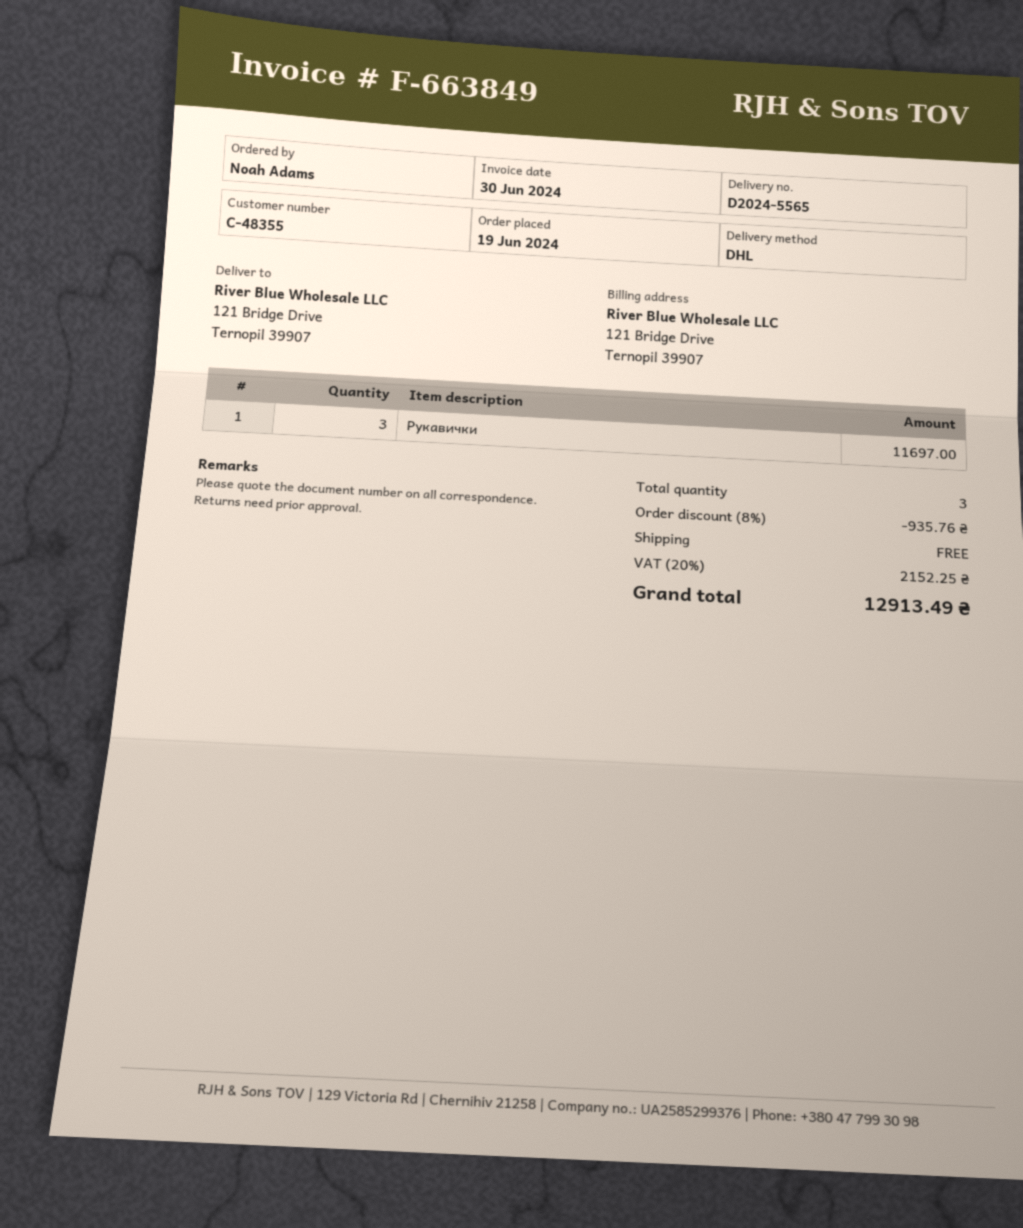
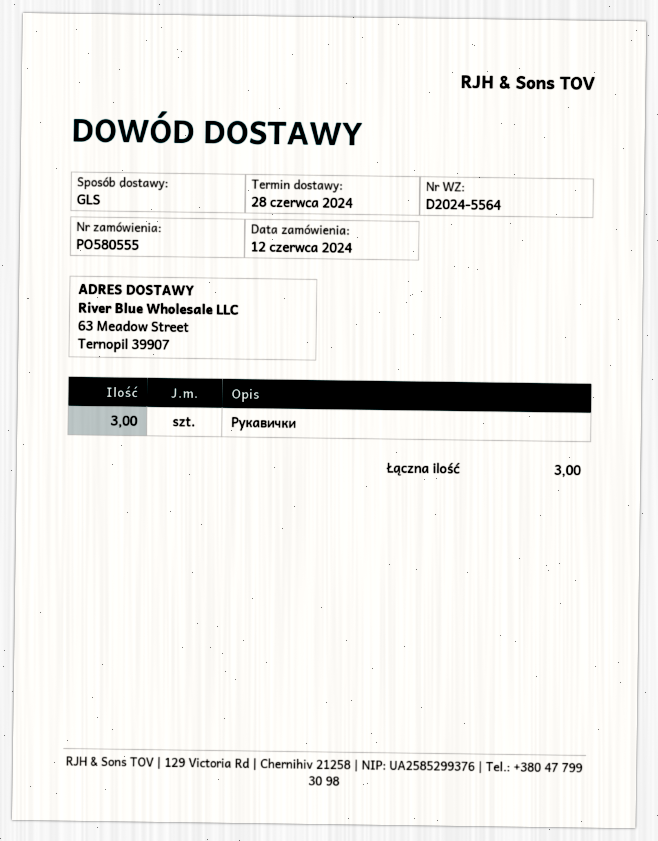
order date: 2024-06-19 -> 2024-06-12
delivery note number: D2024-5565 -> D2024-5564
shipping method: DHL -> GLS
ship to: 121 Bridge Drive, Ternopil 39907 -> 63 Meadow Street, Ternopil 39907

